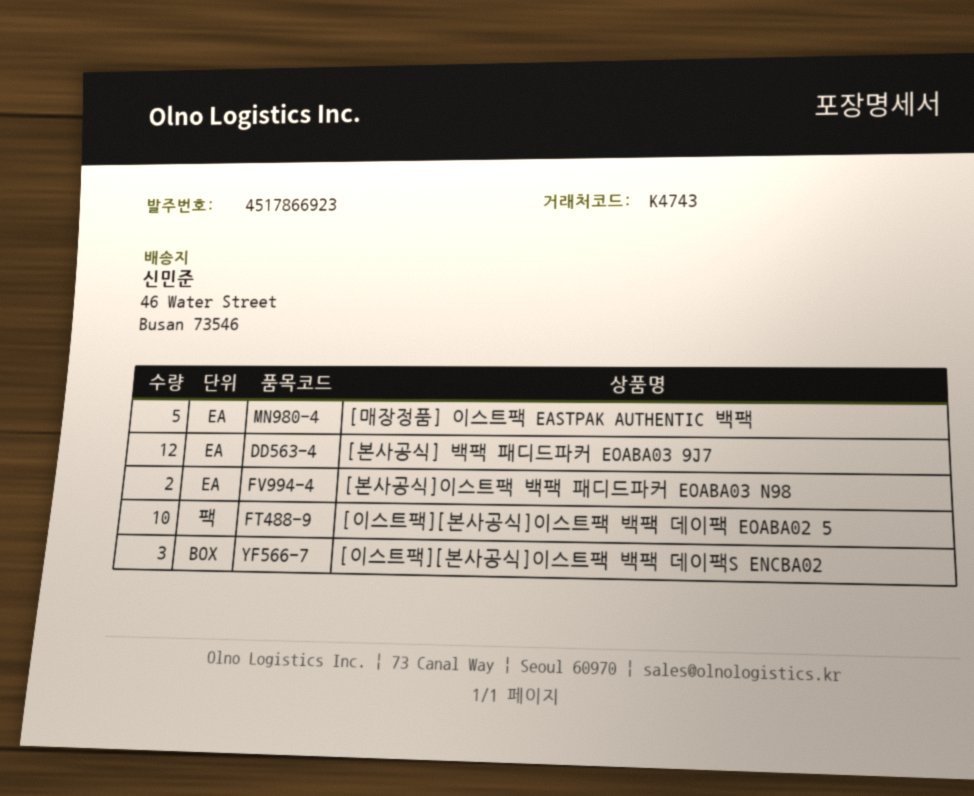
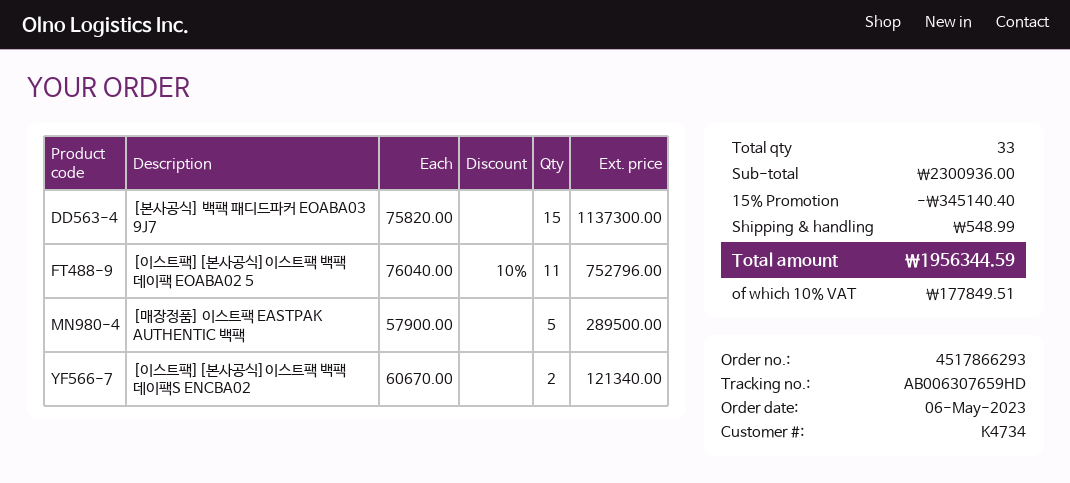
order number: 4517866923 -> 4517866293
customer number: K4743 -> K4734
[본사공식] 백팩 패디드파커 EOABA03 9J7: 12 -> 15
[본사공식]이스트팩 백팩 패디드파커 EOABA03 N98: 2 -> none
[이스트팩][본사공식]이스트팩 백팩 데이팩 EOABA02 5: 10 -> 11
[이스트팩][본사공식]이스트팩 백팩 데이팩S ENCBA02: 3 -> 2

